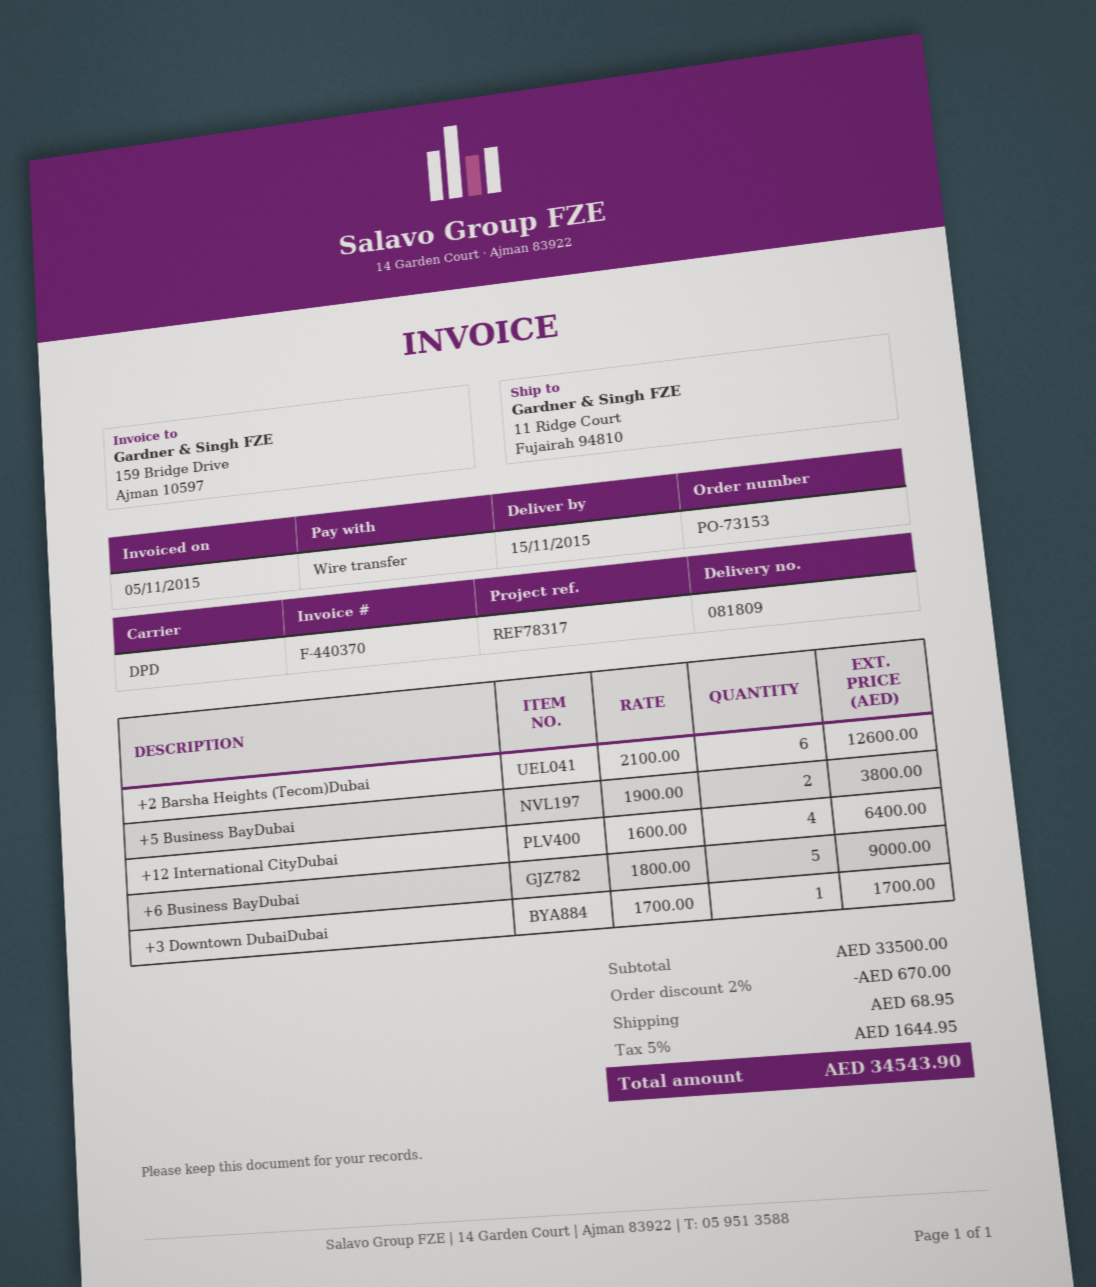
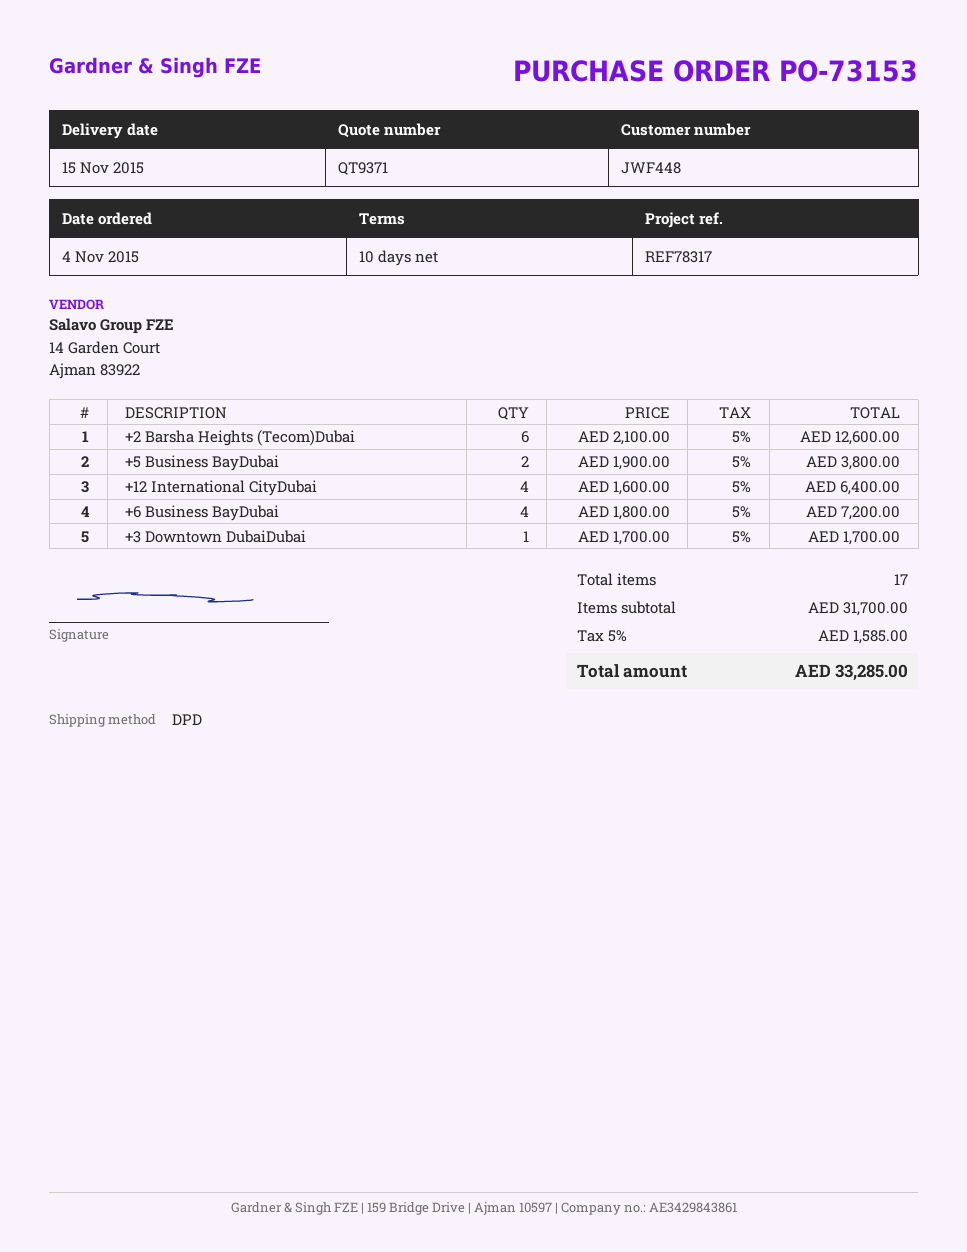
+6 Business BayDubai: 5 x 1800.00 = 9000.00 -> 4 x 1800.00 = 7200.00
subtotal: 33500.00 -> 31700.00
discount: 2% = 670.00 -> none
shipping: 68.95 -> none
tax: 5% = 1644.95 -> 5% = 1585.00
total: 34543.90 -> 33285.00

